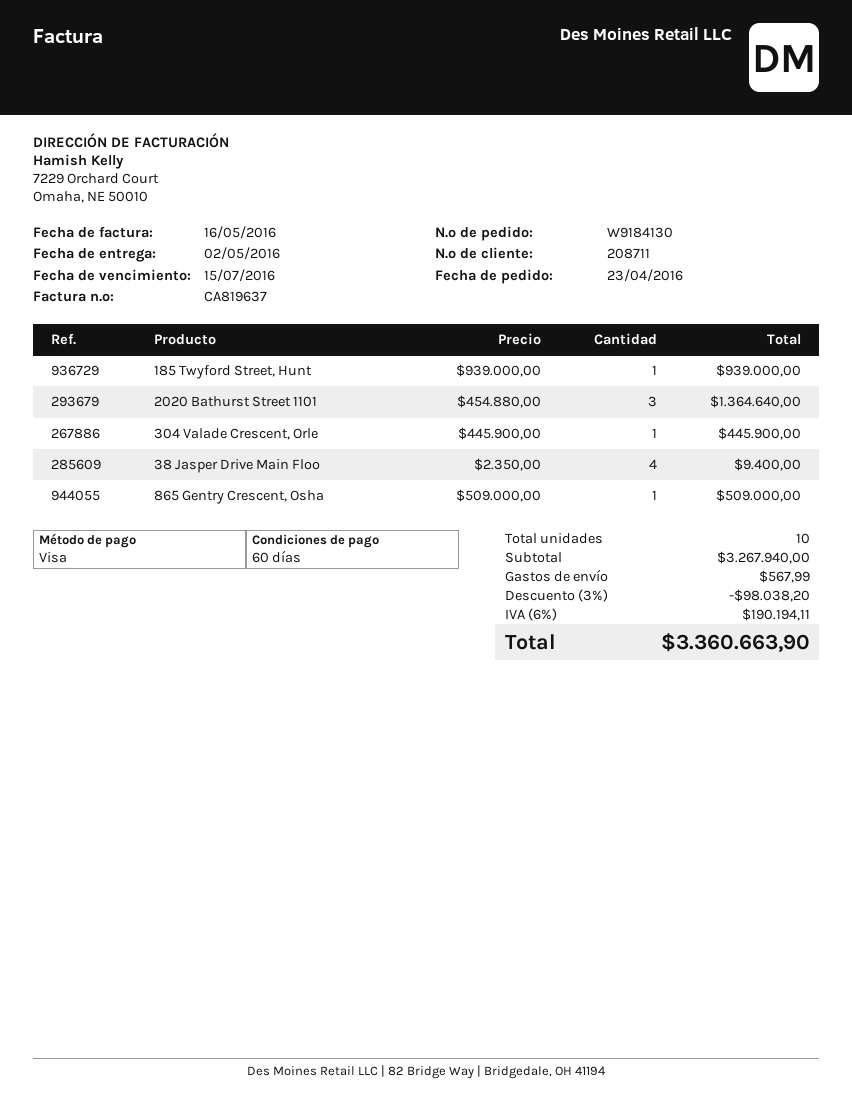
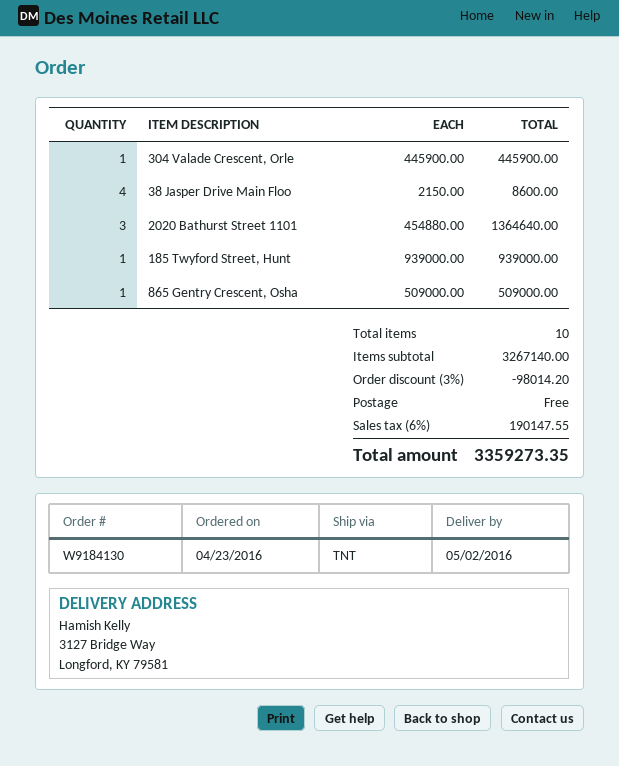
38 Jasper Drive Main Floo: 4 x 2350.00 = 9400.00 -> 4 x 2150.00 = 8600.00
subtotal: 3267940.00 -> 3267140.00
discount: 3% = 98038.20 -> 3% = 98014.20
shipping: 567.99 -> 0.00
tax: 6% = 190194.11 -> 6% = 190147.55
total: 3360663.90 -> 3359273.35

